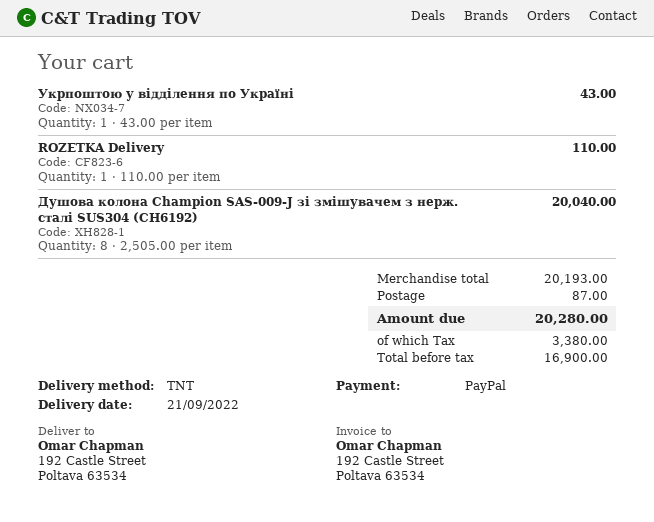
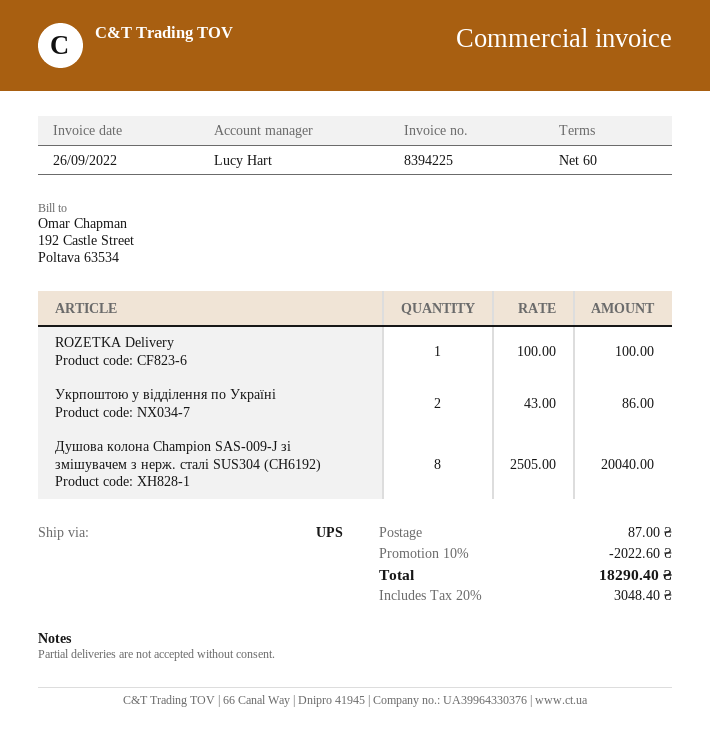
shipping method: TNT -> UPS
Укрпоштою у відділення по Україні: 1 x 43.00 = 43.00 -> 2 x 43.00 = 86.00
ROZETKA Delivery: 1 x 110.00 = 110.00 -> 1 x 100.00 = 100.00
discount: none -> 10% = 2022.60
tax: 3380.00 -> 3048.40
total: 20280.00 -> 18290.40

